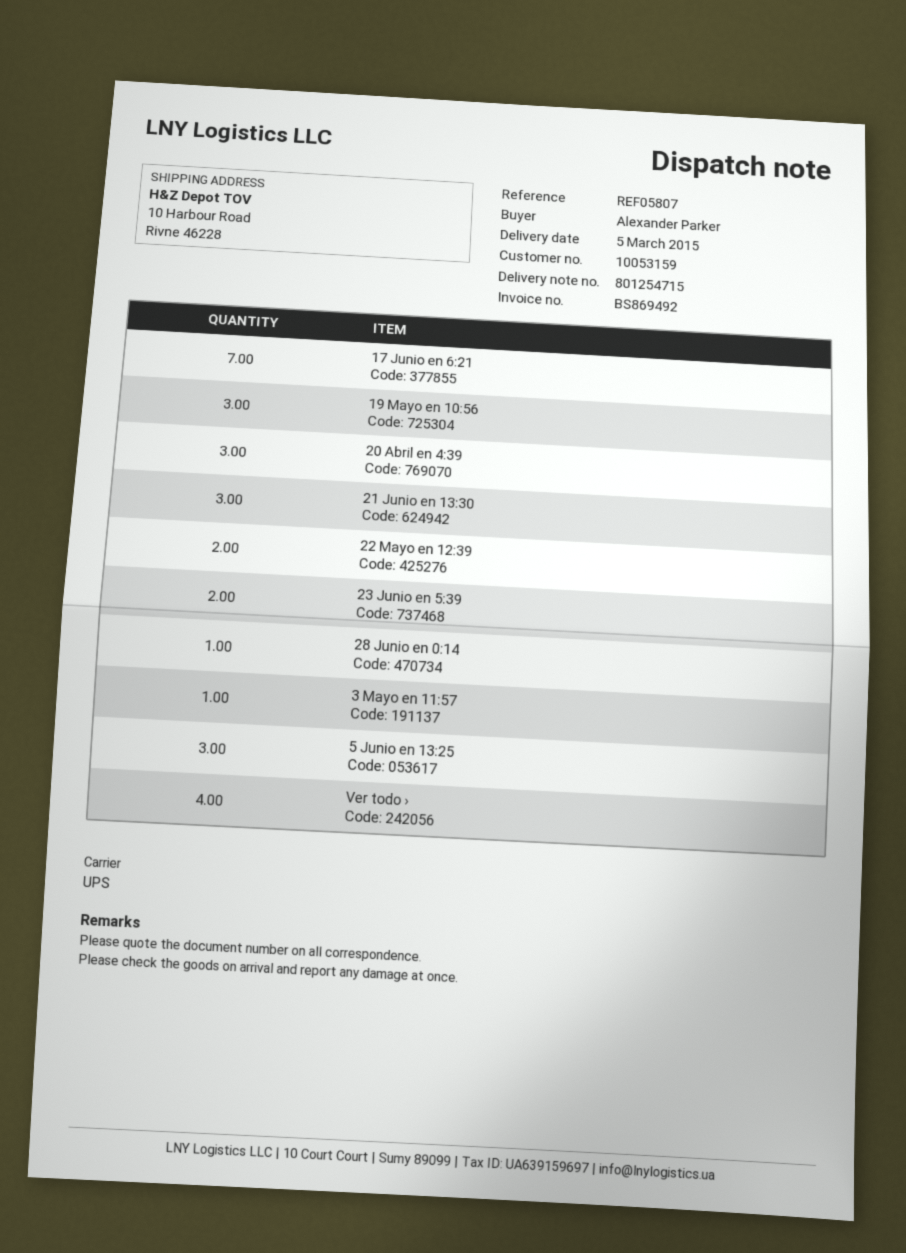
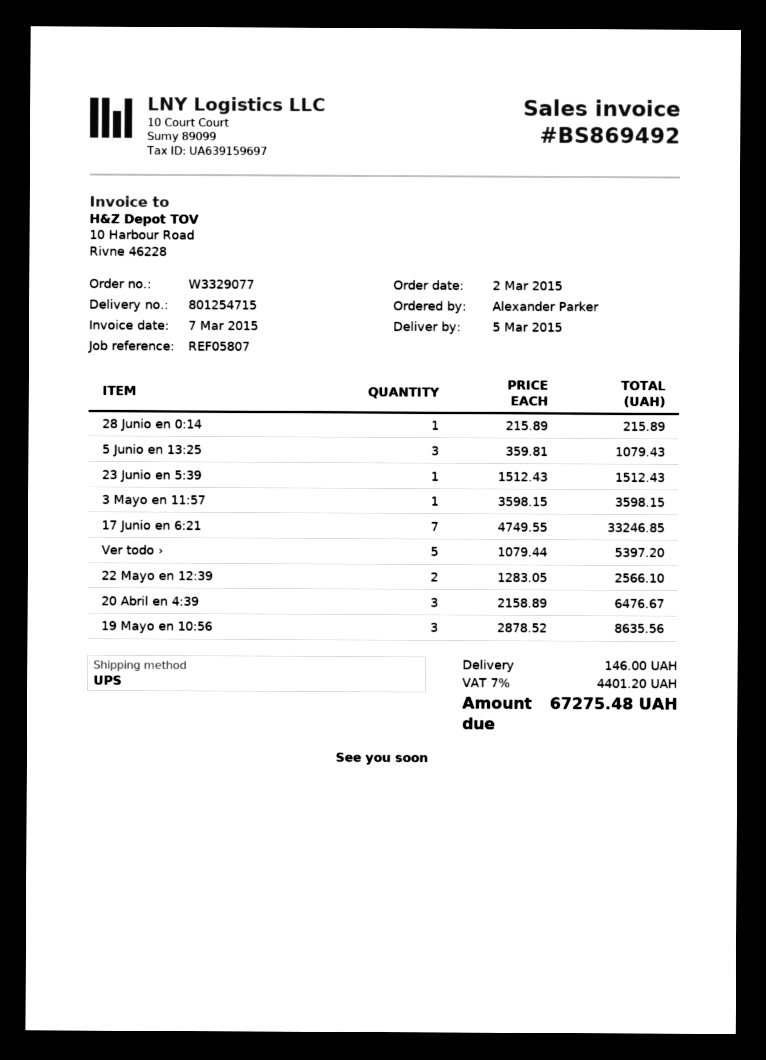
21 Junio en 13:30: 3 -> none
23 Junio en 5:39: 2 -> 1
Ver todo ›: 4 -> 5

